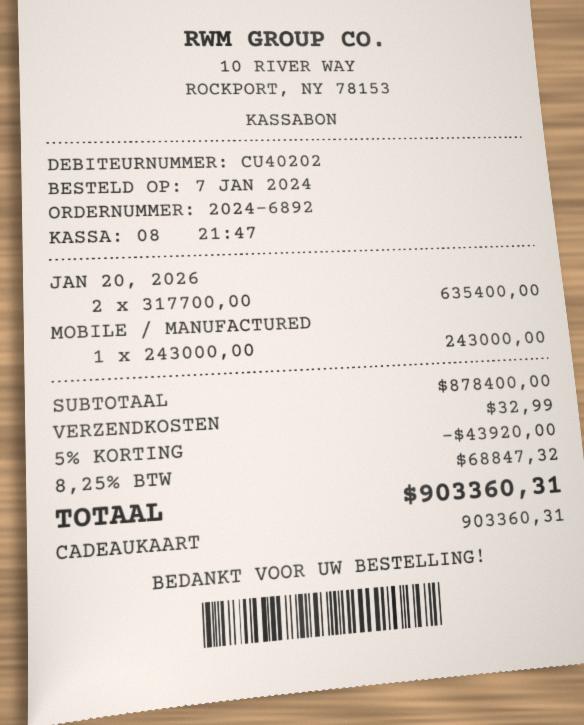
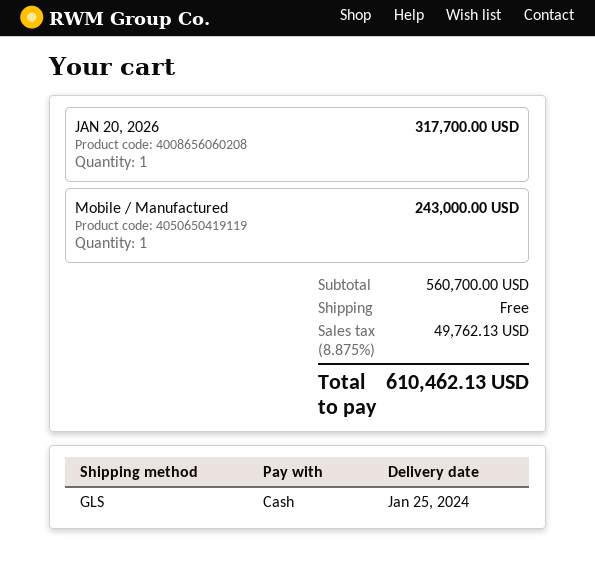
payment method: gift card -> cash
JAN 20, 2026: 2 for 635400.00 -> 1 for 317700.00
subtotal: 878400.00 -> 560700.00
discount: 5% = 43920.00 -> none
shipping: 32.99 -> 0.00
tax: 8.25% = 68847.32 -> 8.875% = 49762.13
total: 903360.31 -> 610462.13

